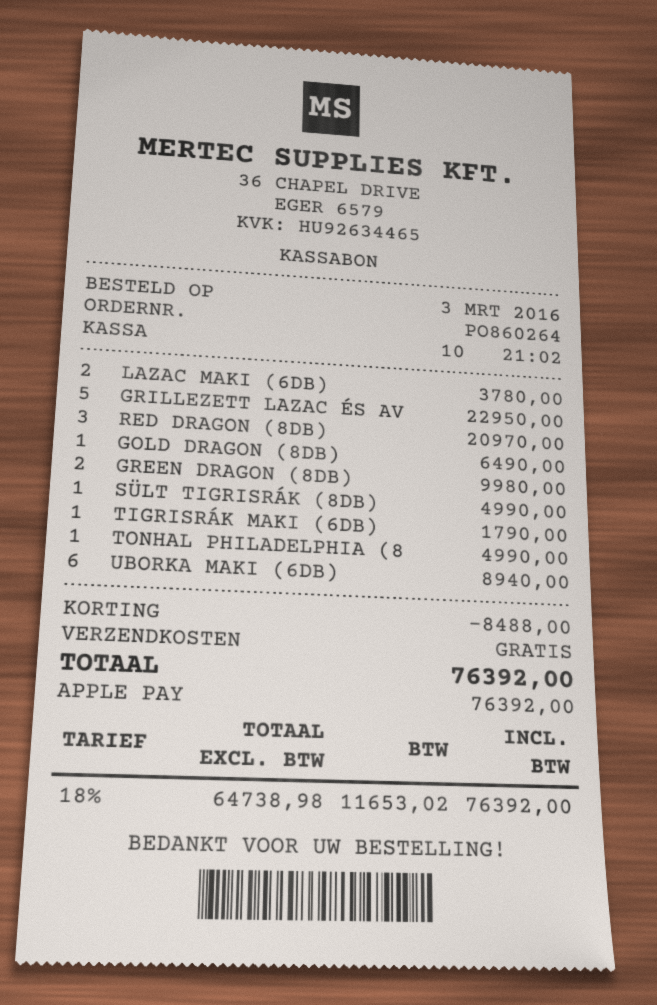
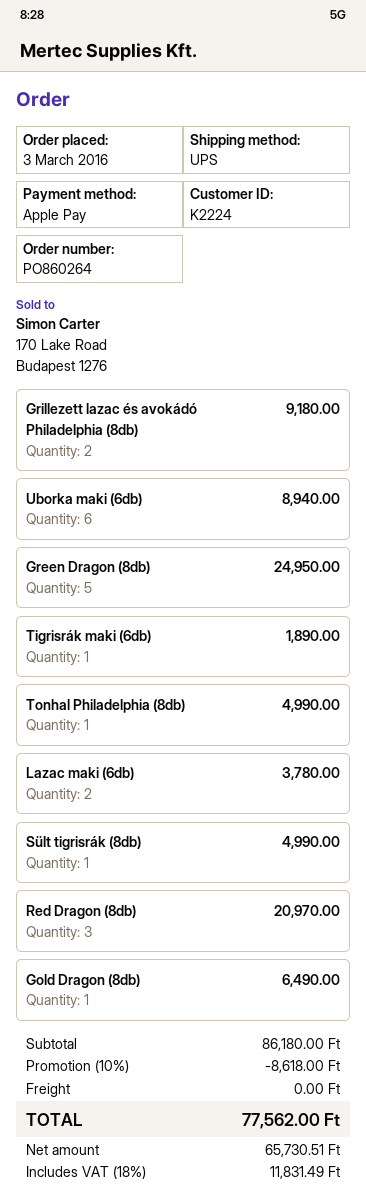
GRILLEZETT LAZAC ÉS AV: 5 for 22950.00 -> 2 for 9180.00
GREEN DRAGON (8DB): 2 for 9980.00 -> 5 for 24950.00
TIGRISRÁK MAKI (6DB): 1 for 1790.00 -> 1 for 1890.00
discount: 8488.00 -> 8618.00
net: 64738.98 -> 65730.51
tax: 18% = 11653.02 -> 18% = 11831.49
total: 76392.00 -> 77562.00

